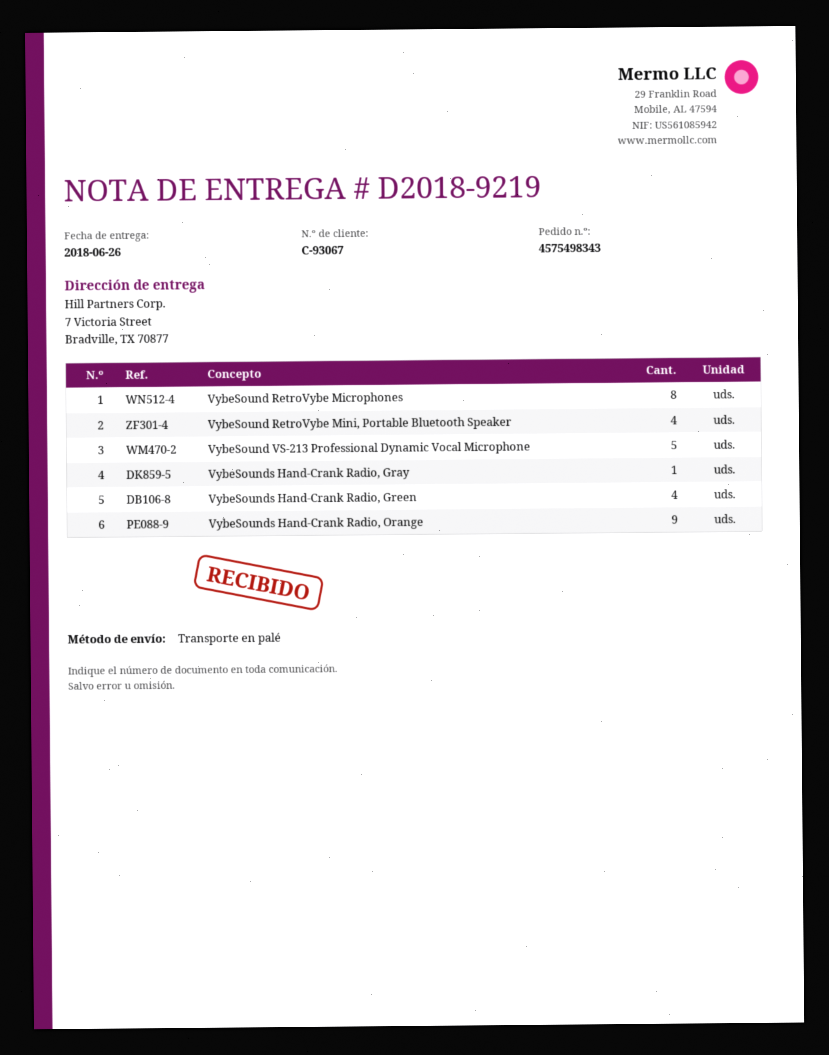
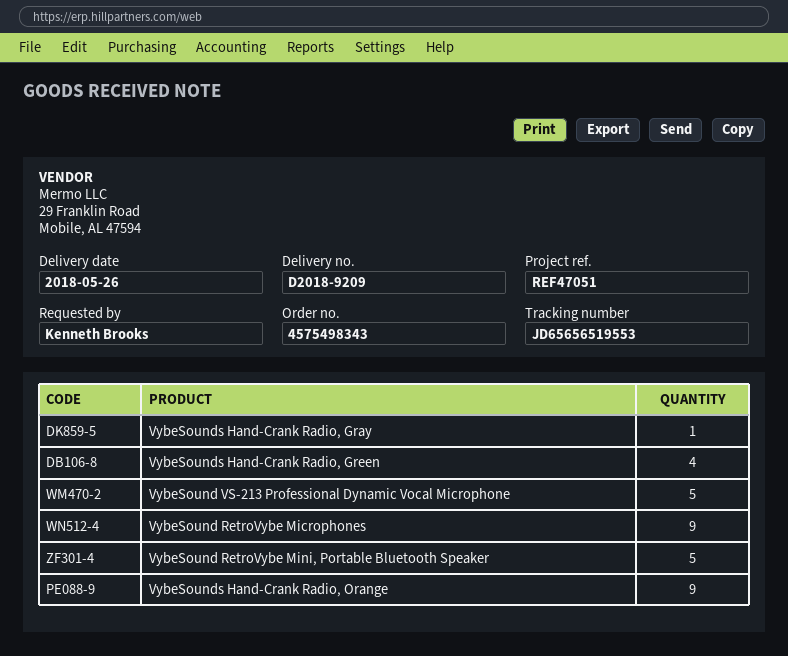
delivery note number: D2018-9219 -> D2018-9209
delivery date: 2018-06-26 -> 2018-05-26
VybeSound RetroVybe Microphones: 8 -> 9
VybeSound RetroVybe Mini, Portable Bluetooth Speaker: 4 -> 5

